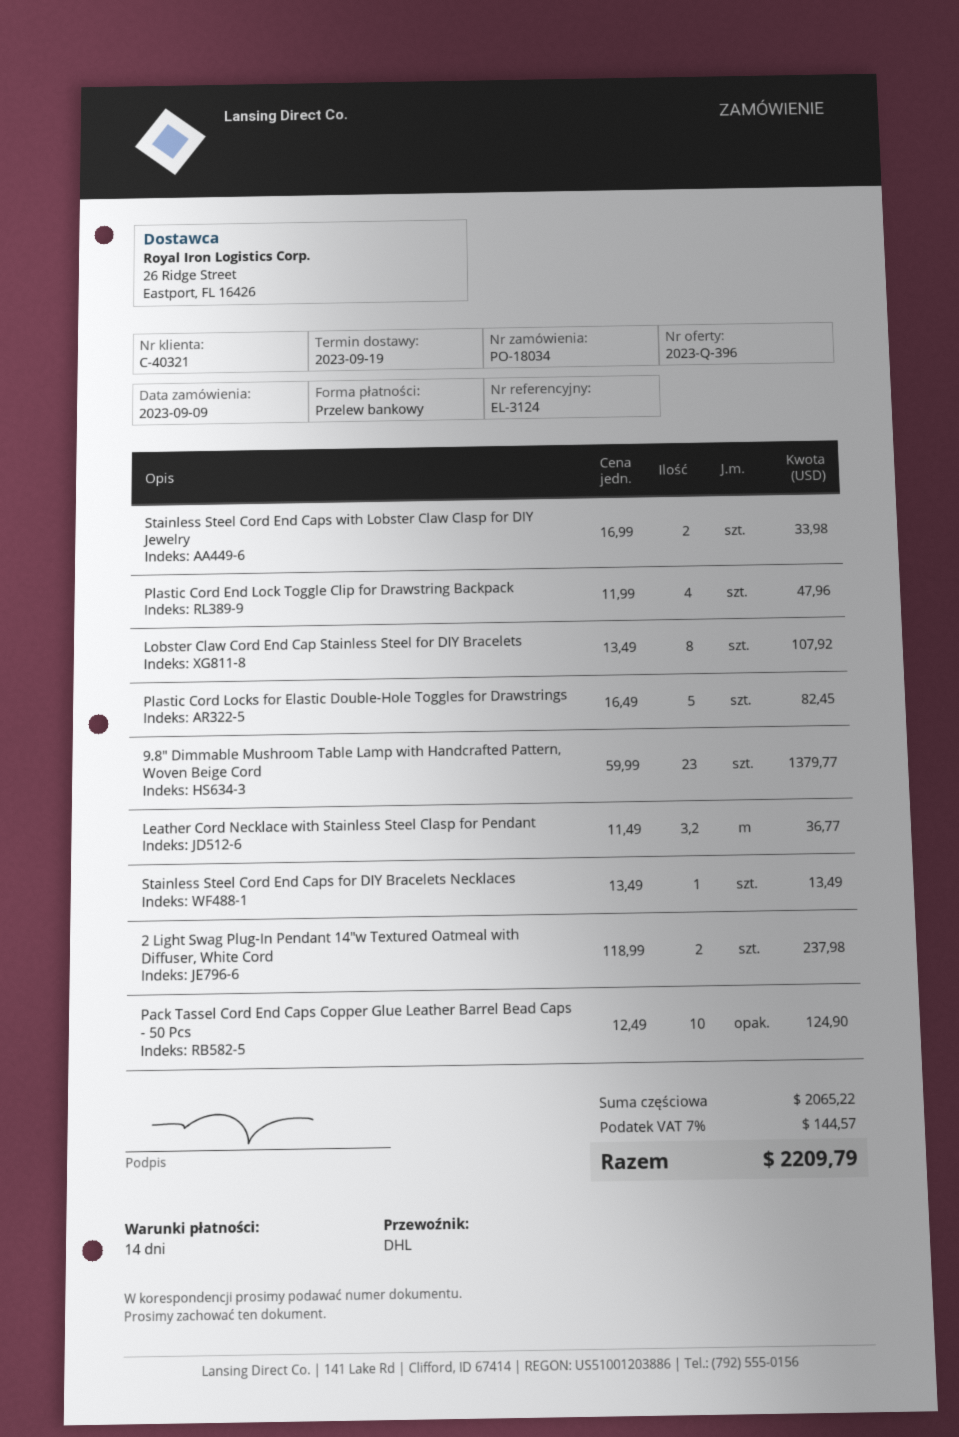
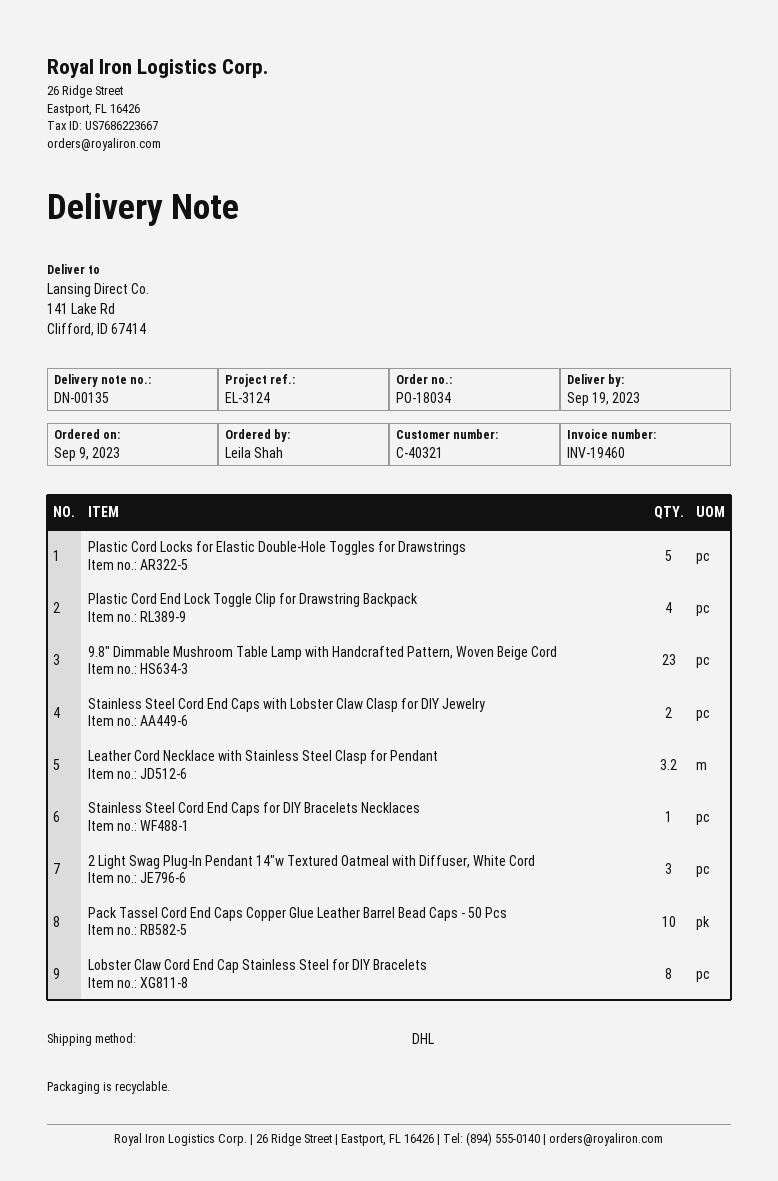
2 Light Swag Plug-In Pendant 14"w Textured Oatmeal with Diffuser, White Cord: 2 -> 3

